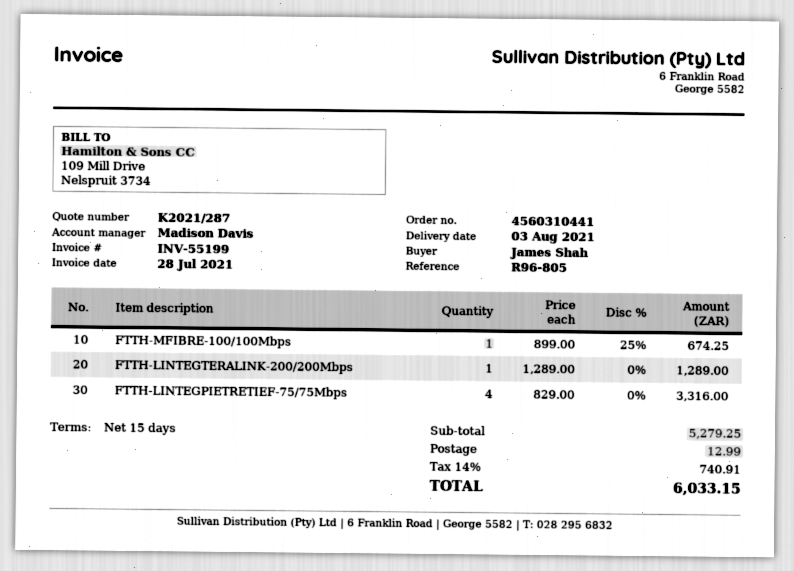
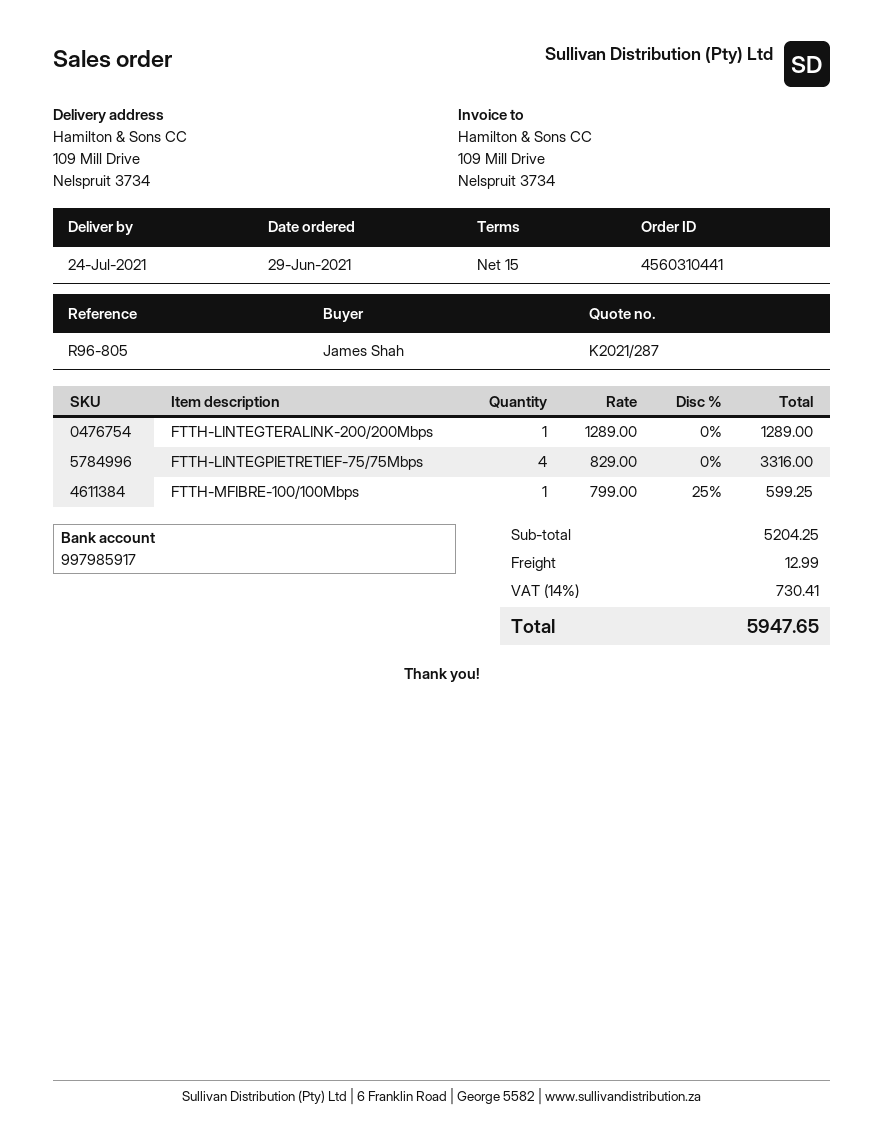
delivery date: 2021-08-03 -> 2021-07-24
FTTH-MFIBRE-100/100Mbps: 1 x 899.00 - 25% = 674.25 -> 1 x 799.00 - 25% = 599.25
subtotal: 5279.25 -> 5204.25
tax: 14% = 740.91 -> 14% = 730.41
total: 6033.15 -> 5947.65

